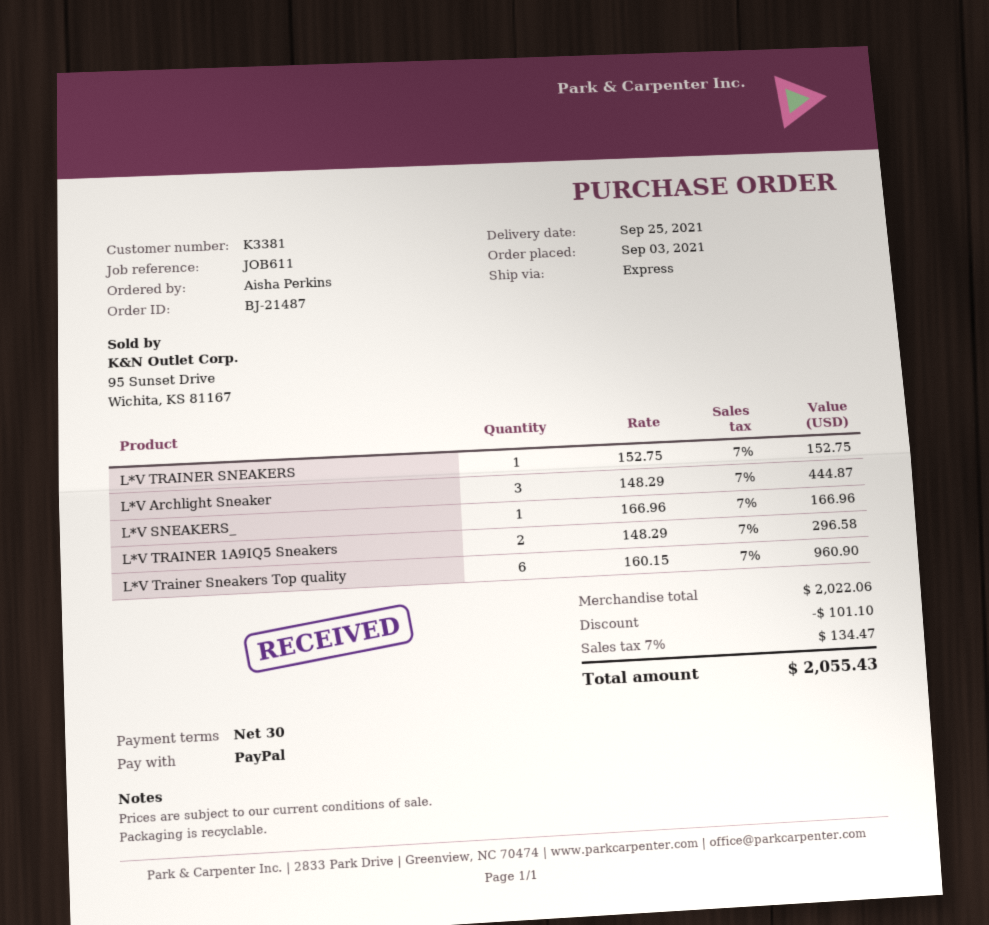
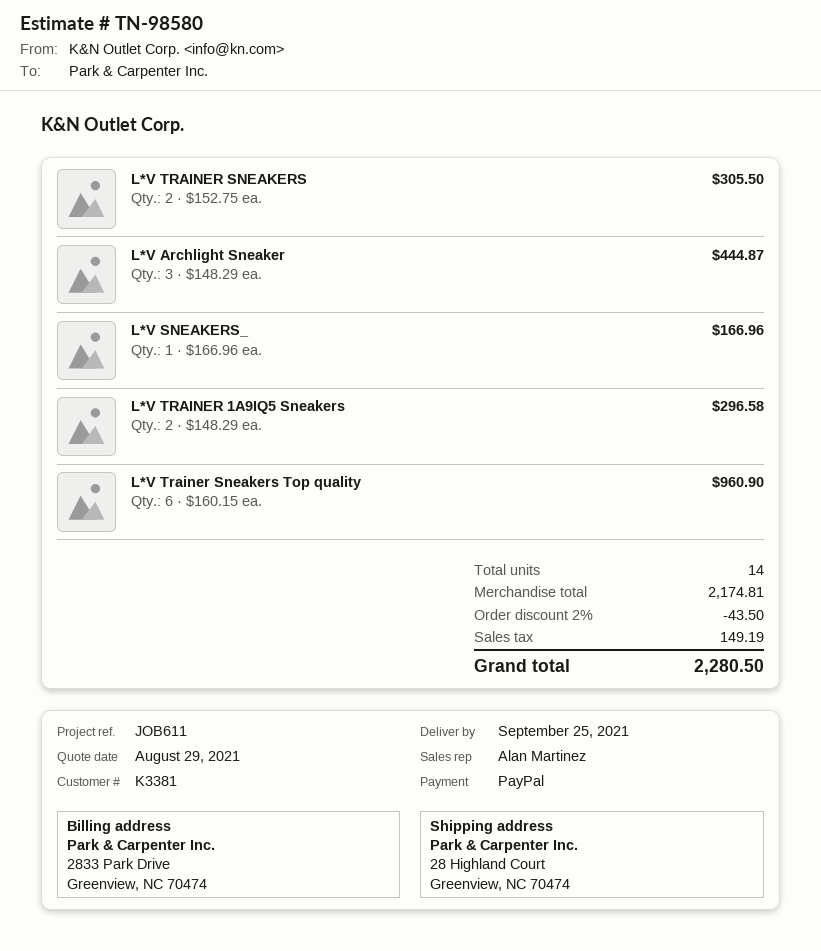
L*V TRAINER SNEAKERS: 1 x 152.75 = 152.75 -> 2 x 152.75 = 305.50
subtotal: 2022.06 -> 2174.81
discount: 101.10 -> 43.50
tax: 134.47 -> 149.19
total: 2055.43 -> 2280.50

